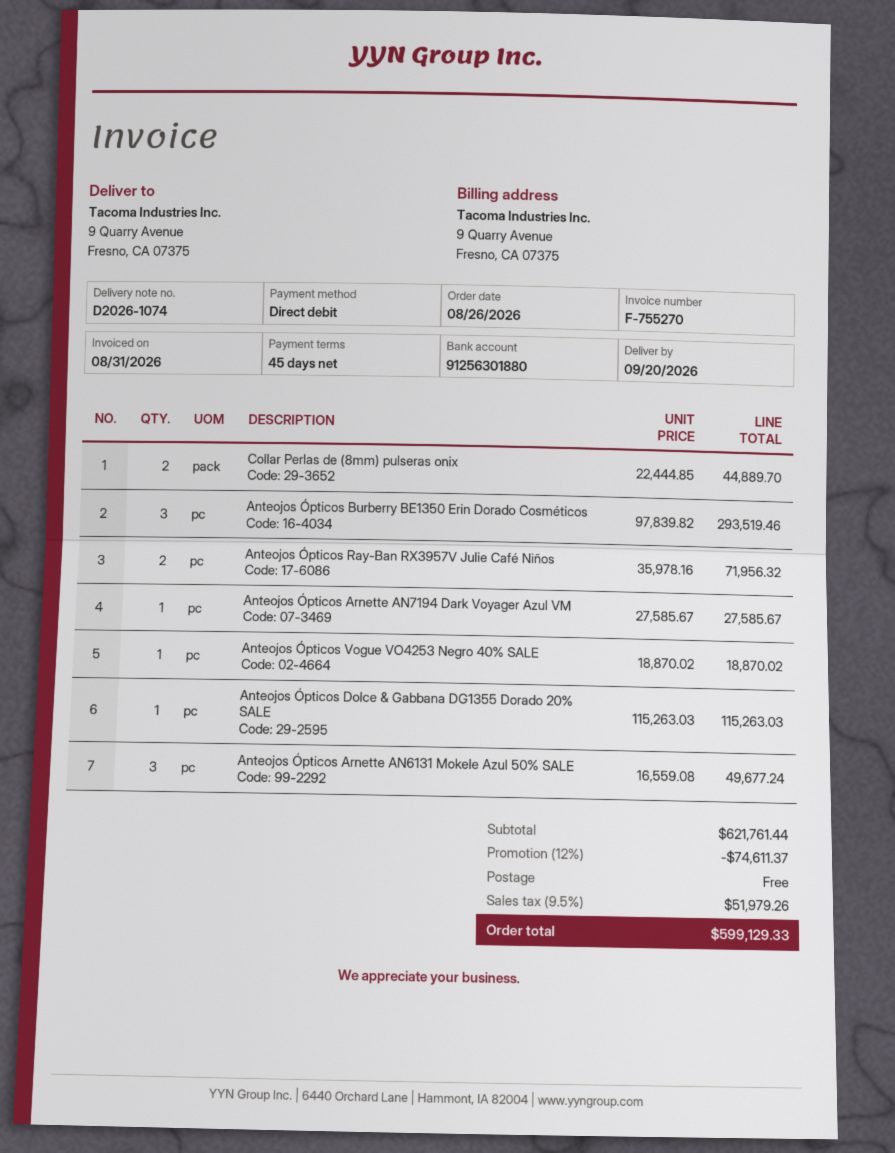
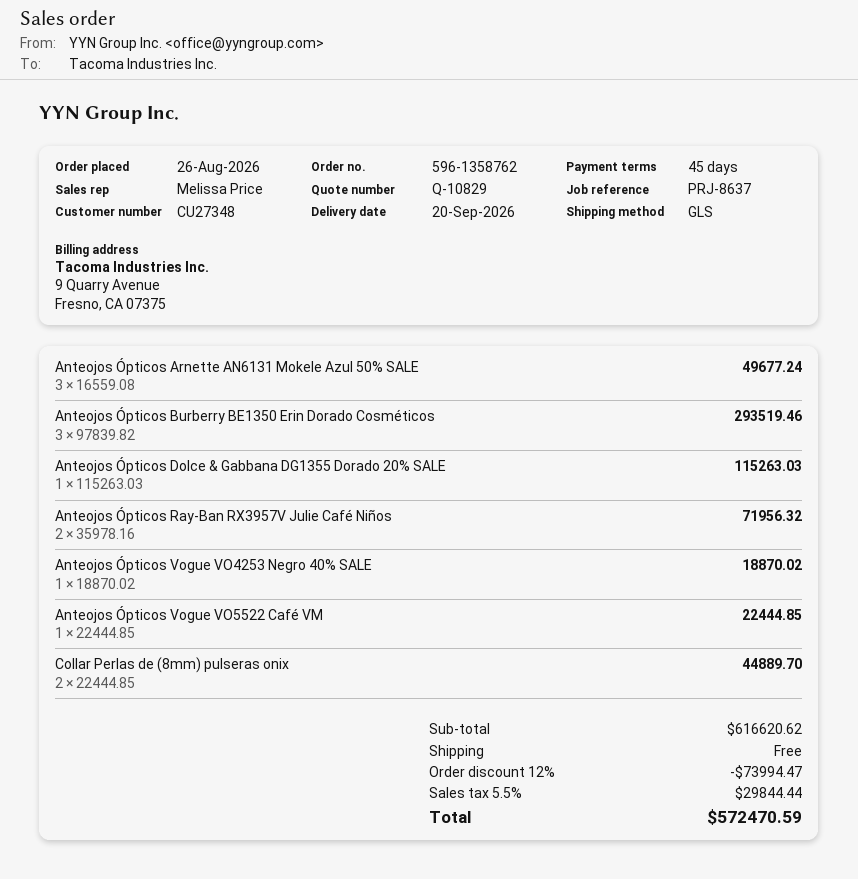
Anteojos Ópticos Arnette AN7194 Dark Voyager Azul VM: 1 x 27585.67 = 27585.67 -> none
Anteojos Ópticos Vogue VO5522 Café VM: none -> 1 x 22444.85 = 22444.85
subtotal: 621761.44 -> 616620.62
discount: 12% = 74611.37 -> 12% = 73994.47
tax: 9.5% = 51979.26 -> 5.5% = 29844.44
total: 599129.33 -> 572470.59

